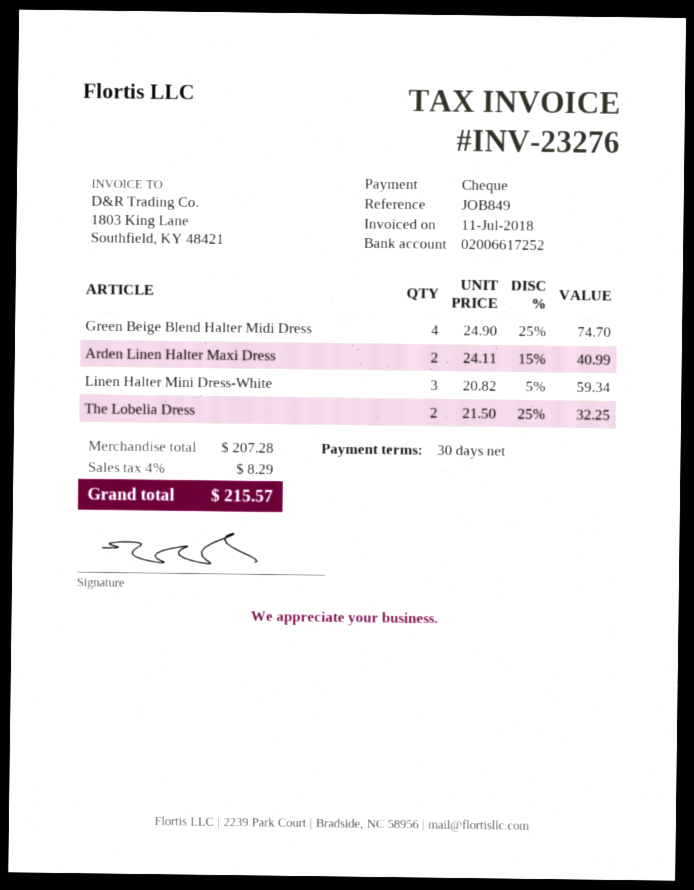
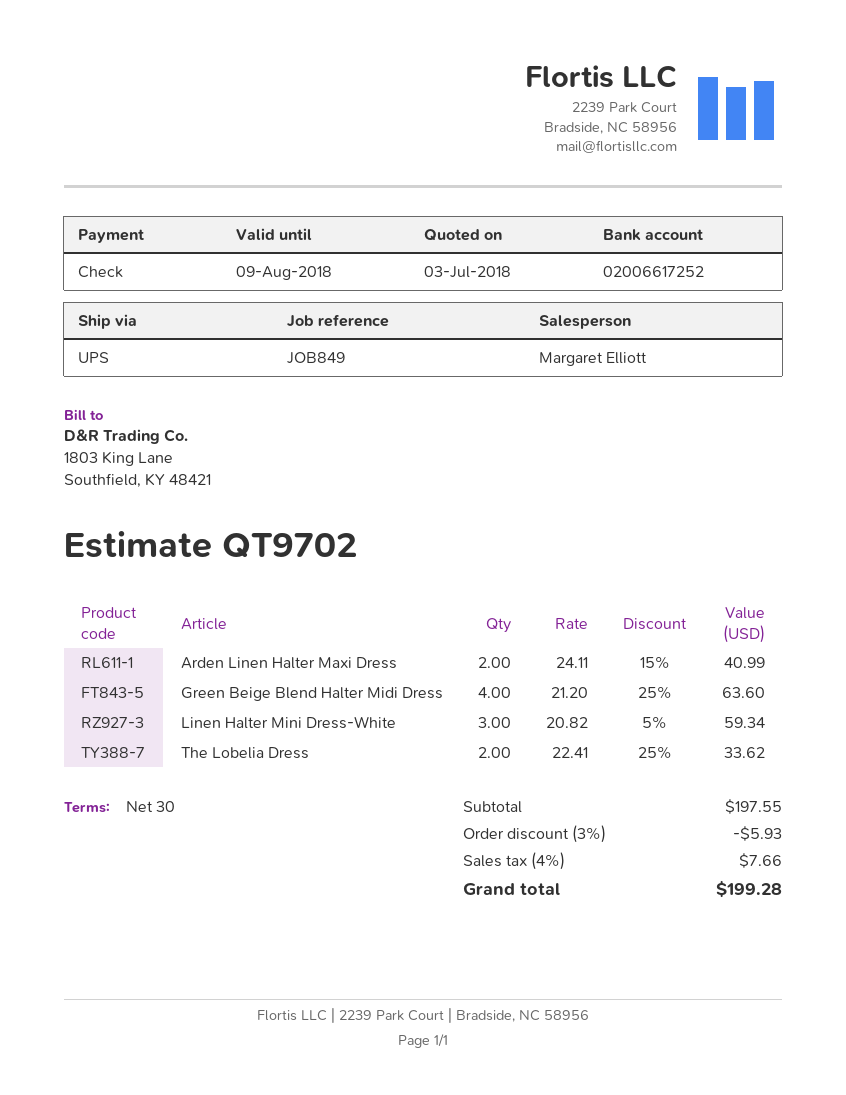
Green Beige Blend Halter Midi Dress: 4 x 24.90 - 25% = 74.70 -> 4 x 21.20 - 25% = 63.60
The Lobelia Dress: 2 x 21.50 - 25% = 32.25 -> 2 x 22.41 - 25% = 33.62
subtotal: 207.28 -> 197.55
discount: none -> 3% = 5.93
tax: 4% = 8.29 -> 4% = 7.66
total: 215.57 -> 199.28

